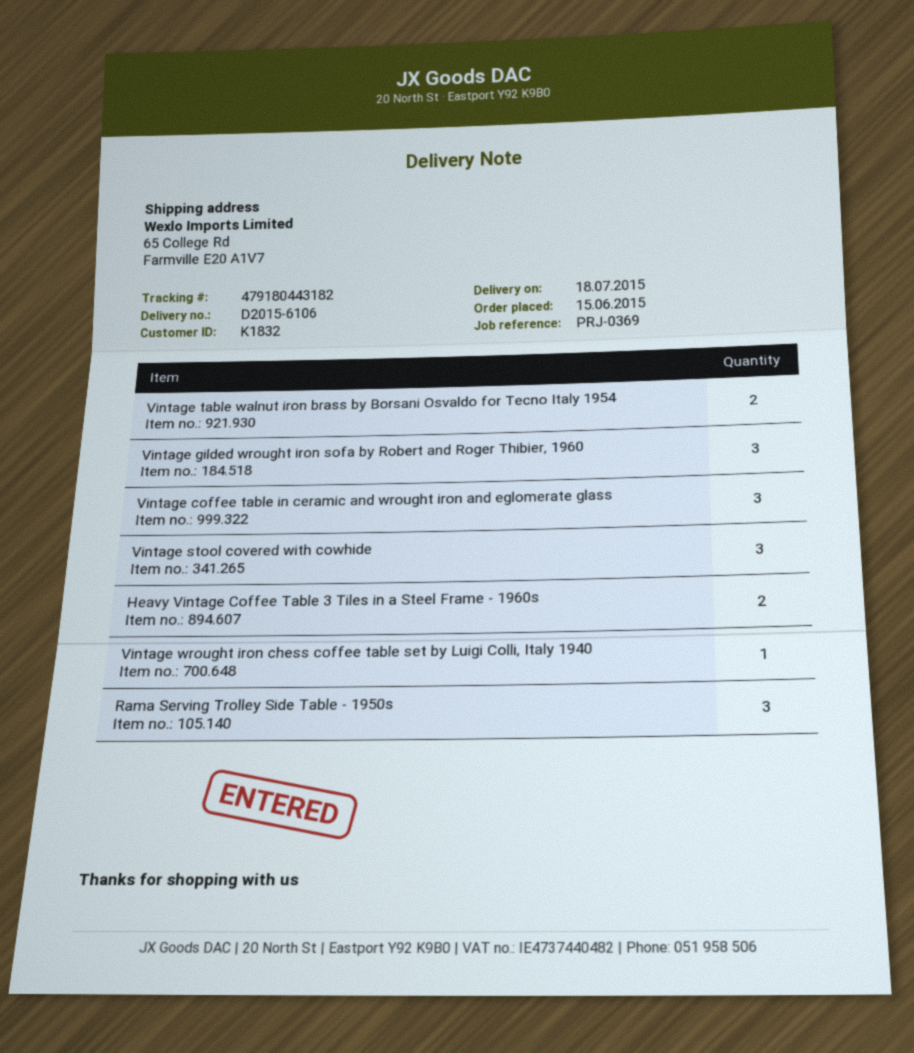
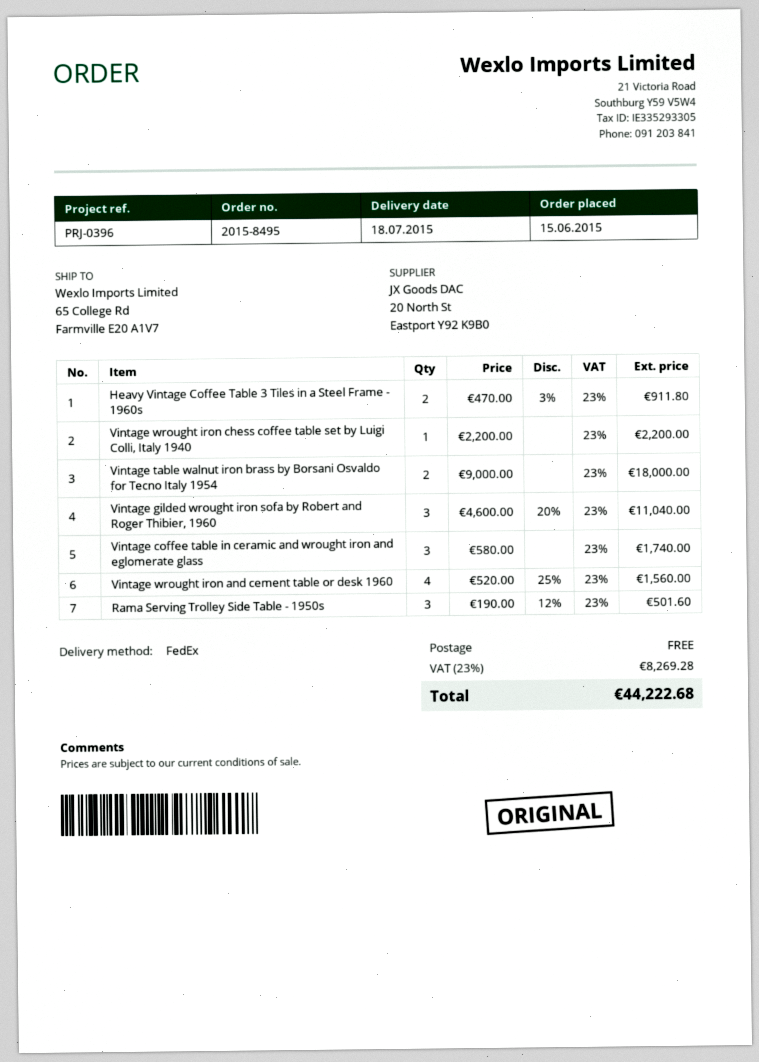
reference: PRJ-0369 -> PRJ-0396
Vintage stool covered with cowhide: 3 -> none
Vintage wrought iron and cement table or desk 1960: none -> 4

